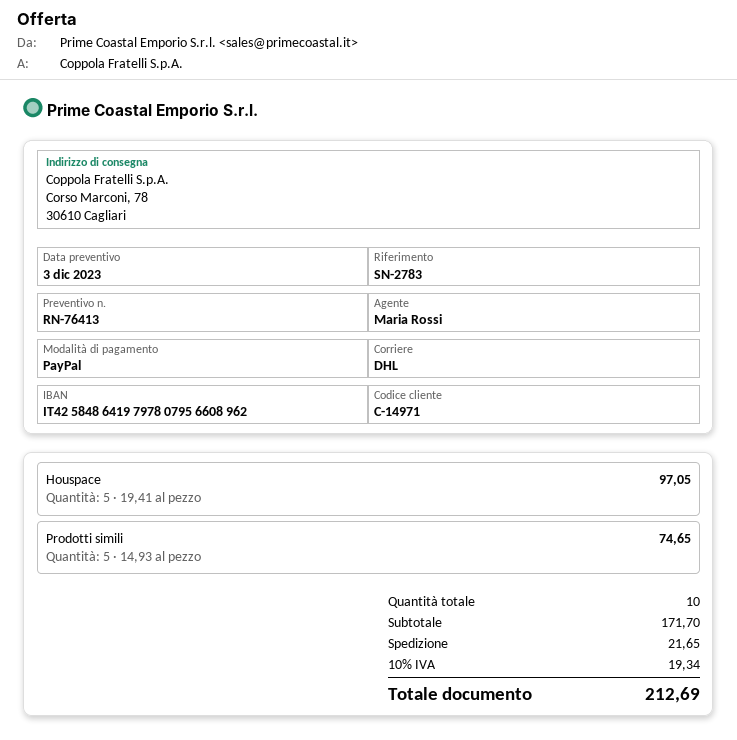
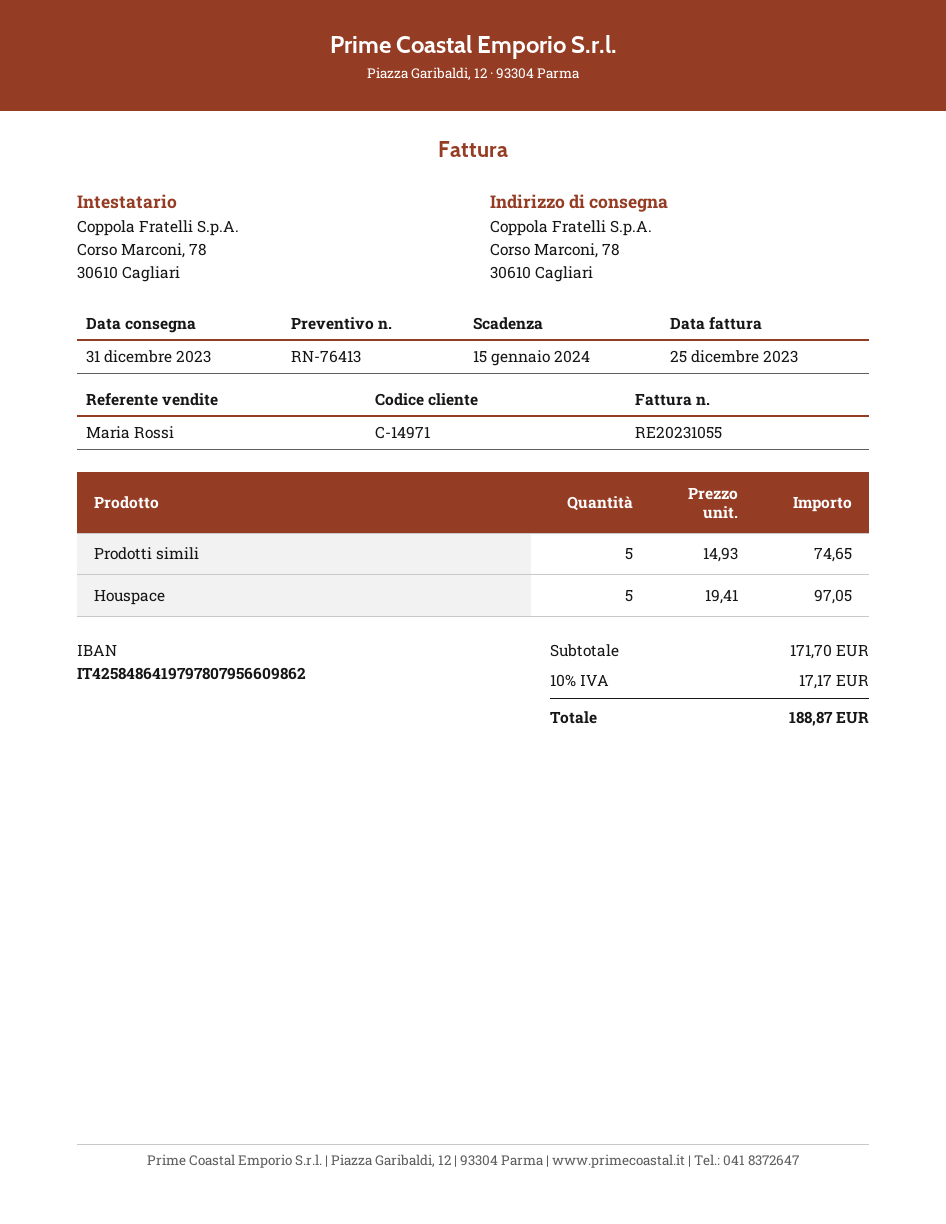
bank account: IT4258486419797807956608962 -> IT4258486419797807956609862
shipping: 21.65 -> none
tax: 10% = 19.34 -> 10% = 17.17
total: 212.69 -> 188.87

